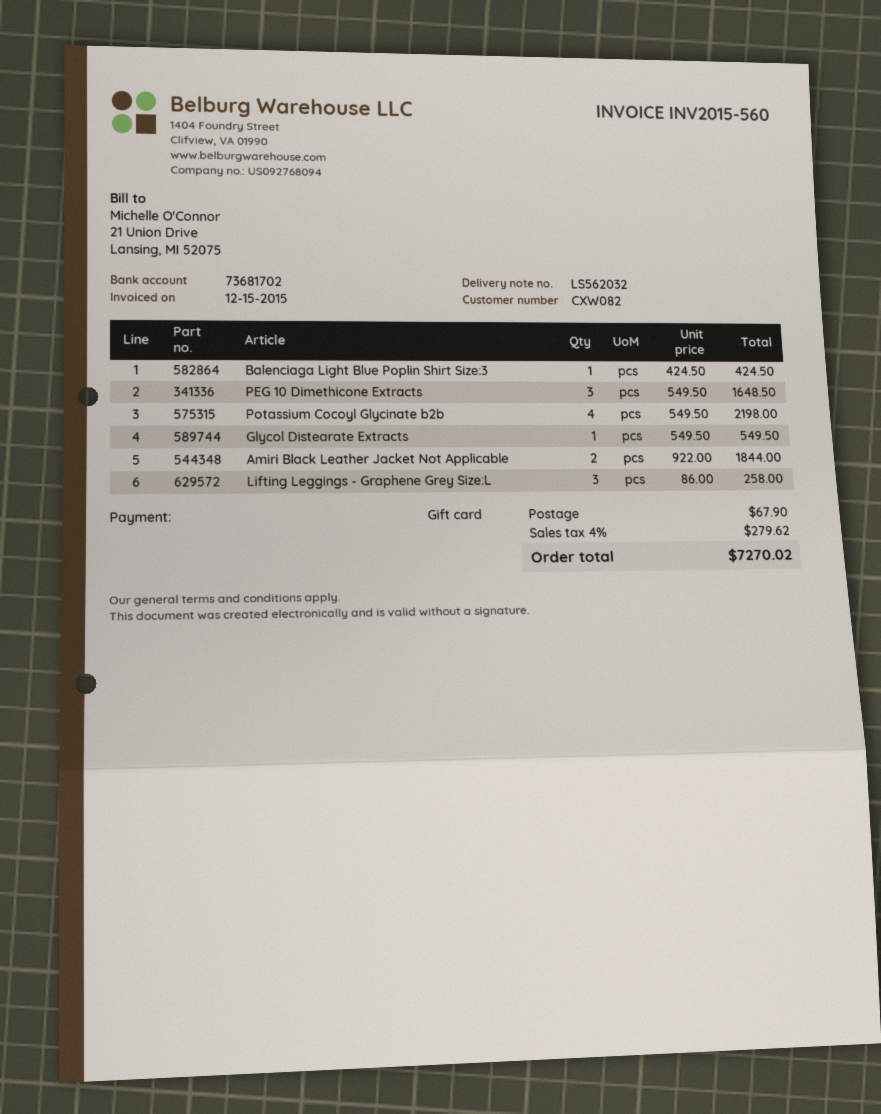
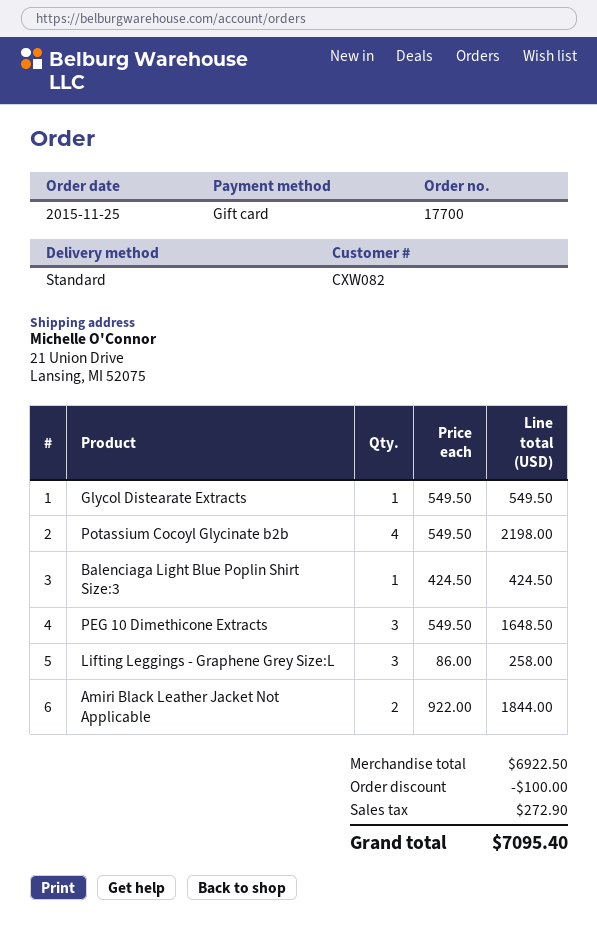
discount: none -> 100.00
shipping: 67.90 -> none
tax: 279.62 -> 272.90
total: 7270.02 -> 7095.40

